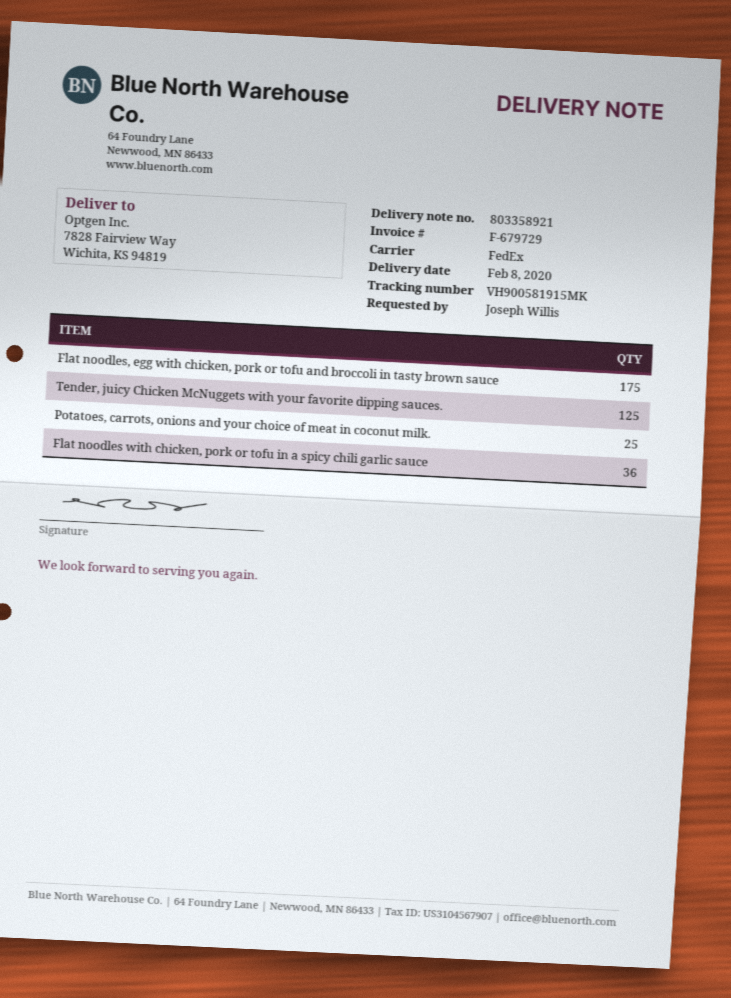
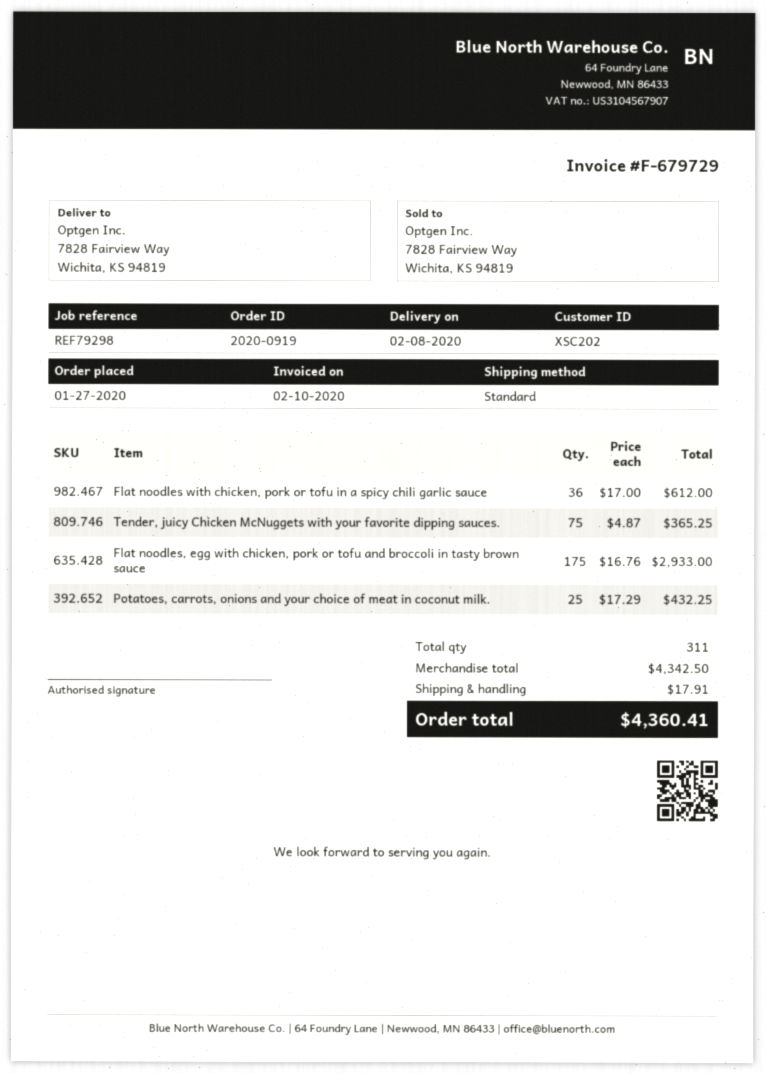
shipping method: FedEx -> standard
Tender, juicy Chicken McNuggets with your favorite dipping sauces.: 125 -> 75

